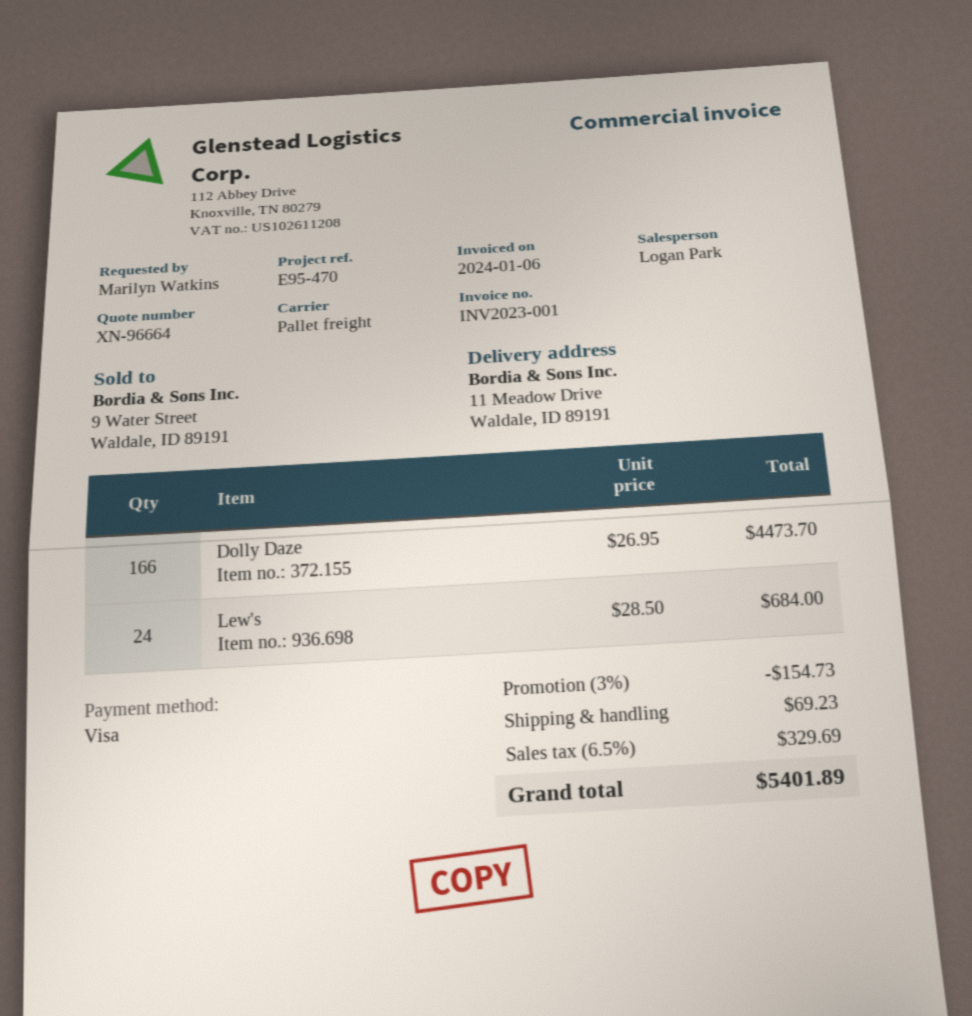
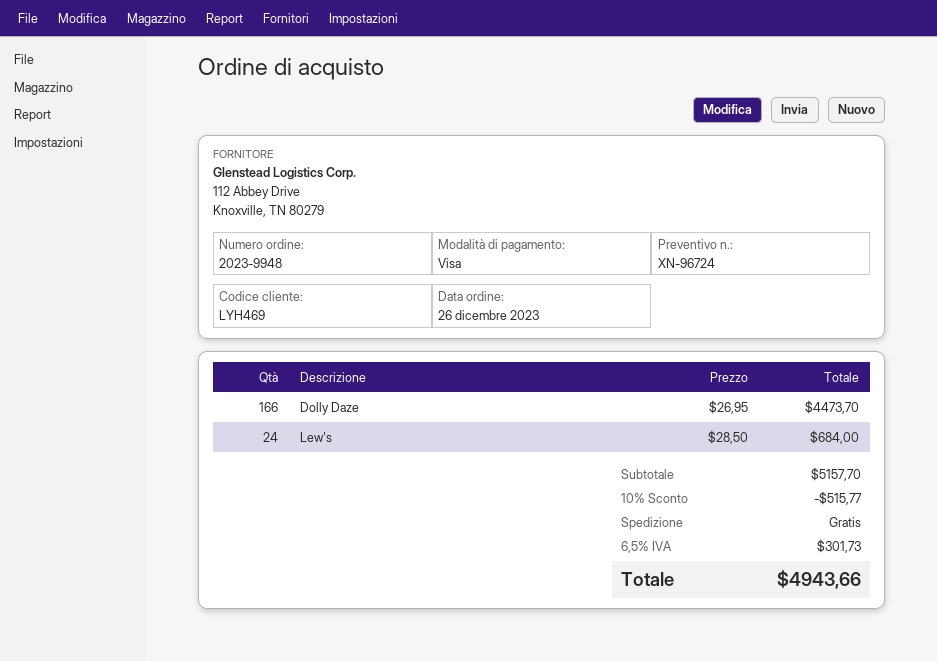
quote number: XN-96664 -> XN-96724
discount: 3% = 154.73 -> 10% = 515.77
shipping: 69.23 -> 0.00
tax: 6.5% = 329.69 -> 6.5% = 301.73
total: 5401.89 -> 4943.66

